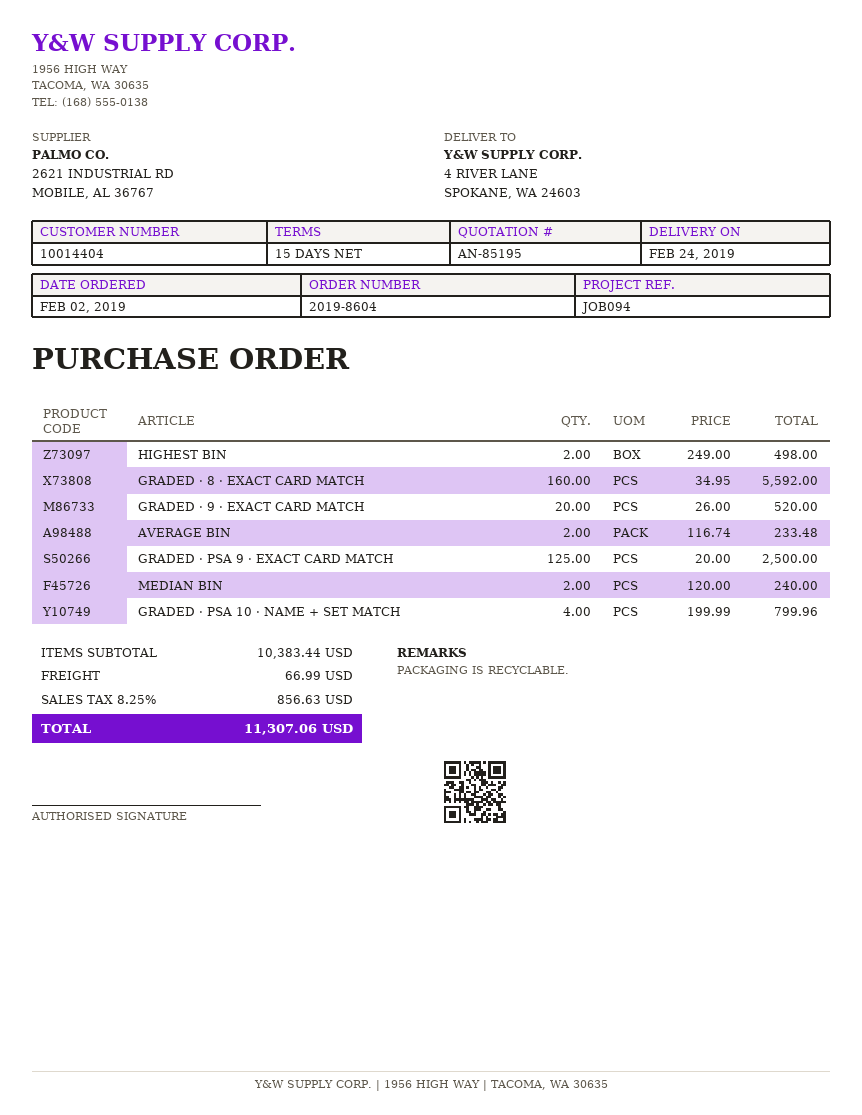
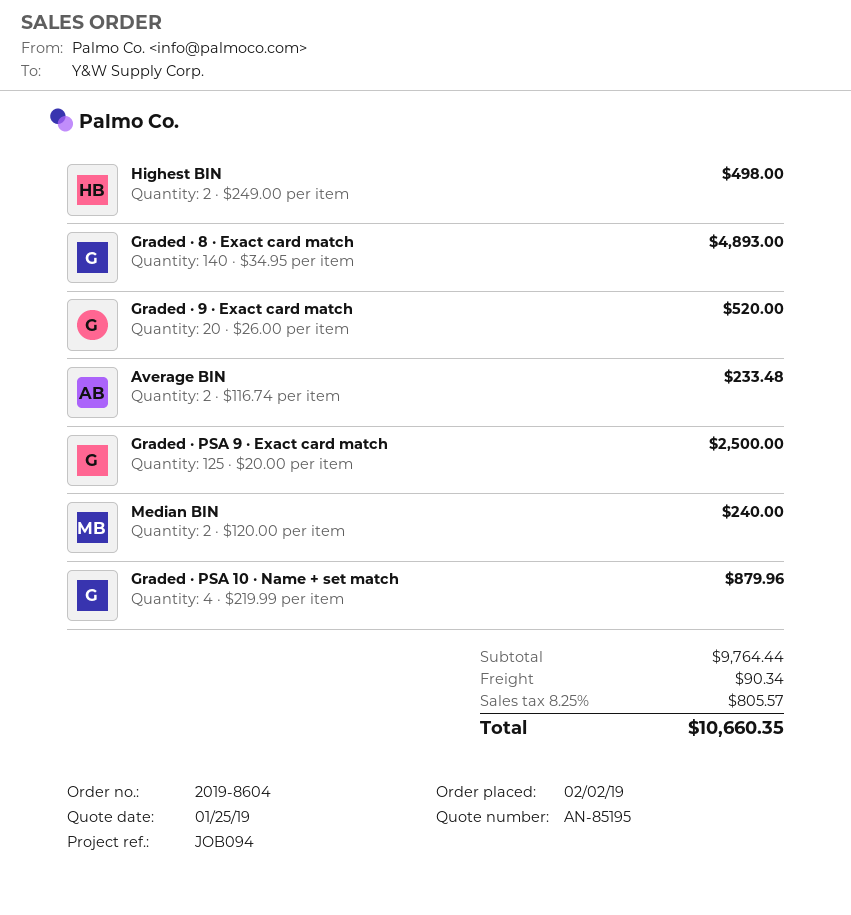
GRADED · 8 · EXACT CARD MATCH: 160 x 34.95 = 5592.00 -> 140 x 34.95 = 4893.00
GRADED · PSA 10 · NAME + SET MATCH: 4 x 199.99 = 799.96 -> 4 x 219.99 = 879.96
subtotal: 10383.44 -> 9764.44
shipping: 66.99 -> 90.34
tax: 8.25% = 856.63 -> 8.25% = 805.57
total: 11307.06 -> 10660.35

